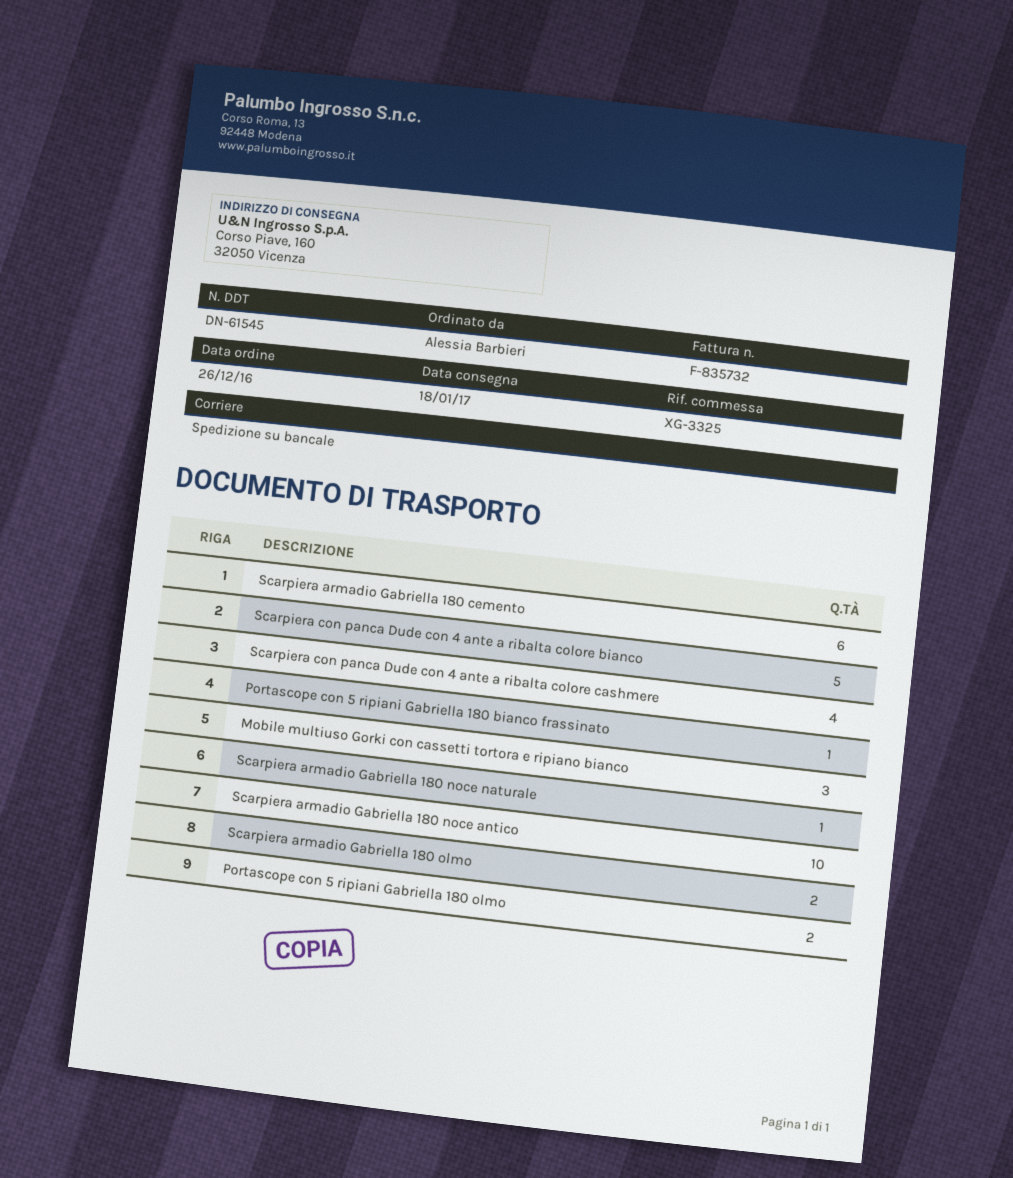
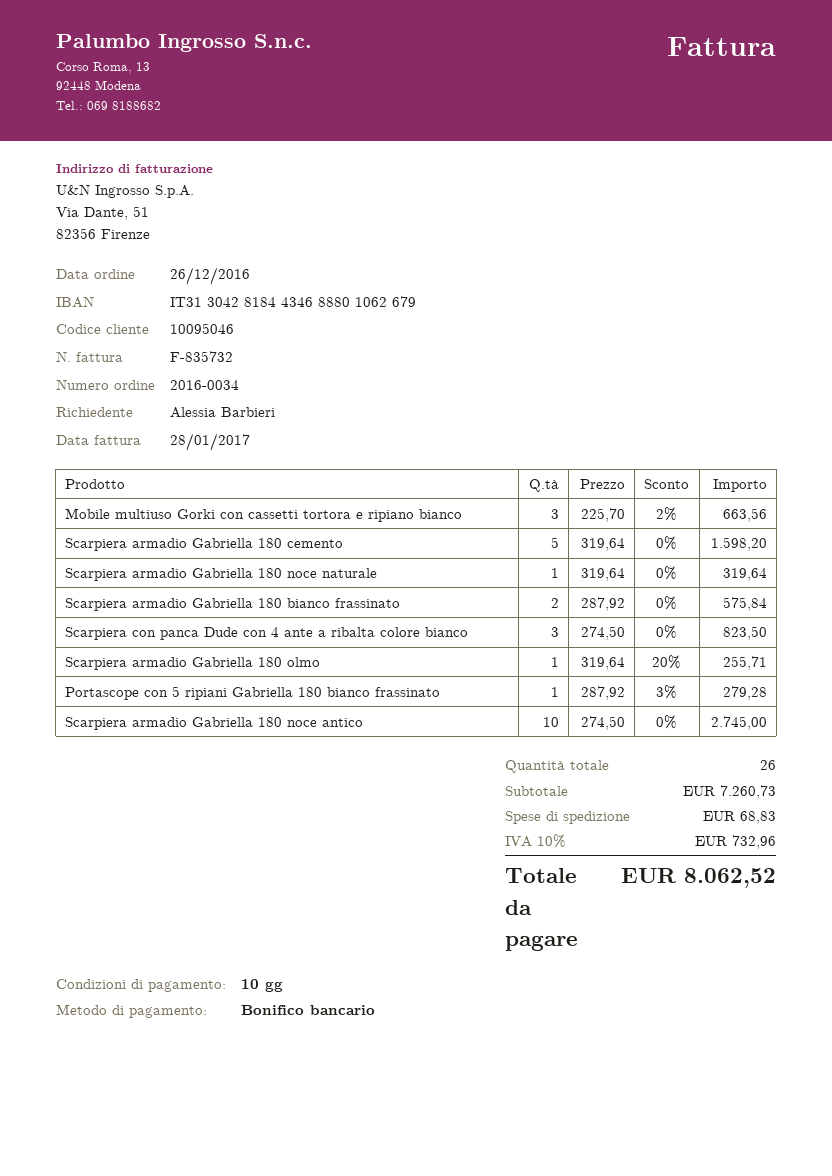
Scarpiera armadio Gabriella 180 cemento: 6 -> 5
Scarpiera con panca Dude con 4 ante a ribalta colore bianco: 5 -> 3
Scarpiera con panca Dude con 4 ante a ribalta colore cashmere: 4 -> none
Scarpiera armadio Gabriella 180 olmo: 2 -> 1
Portascope con 5 ripiani Gabriella 180 olmo: 2 -> none
Scarpiera armadio Gabriella 180 bianco frassinato: none -> 2

